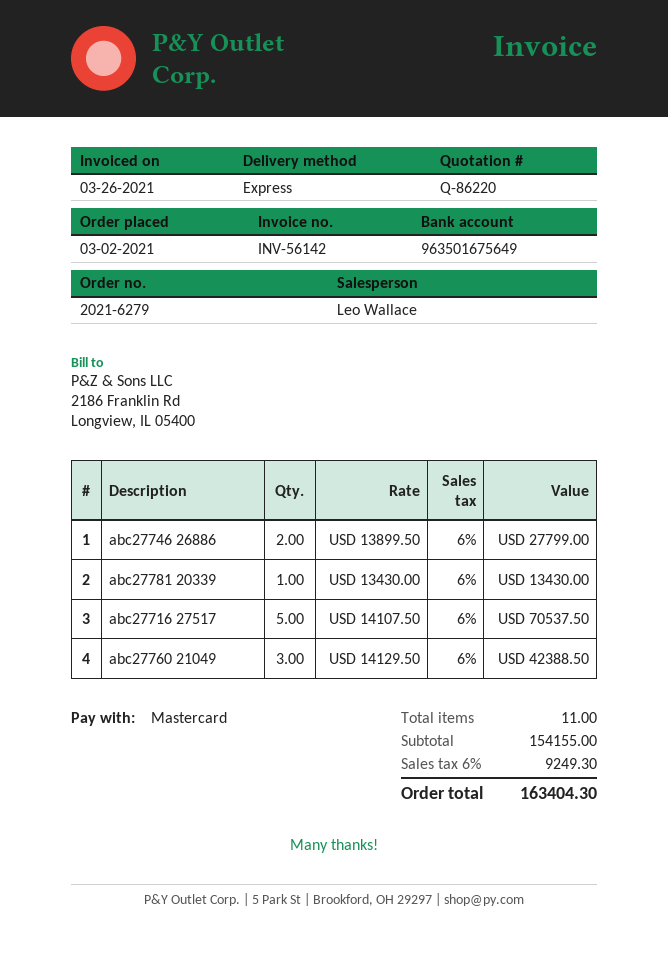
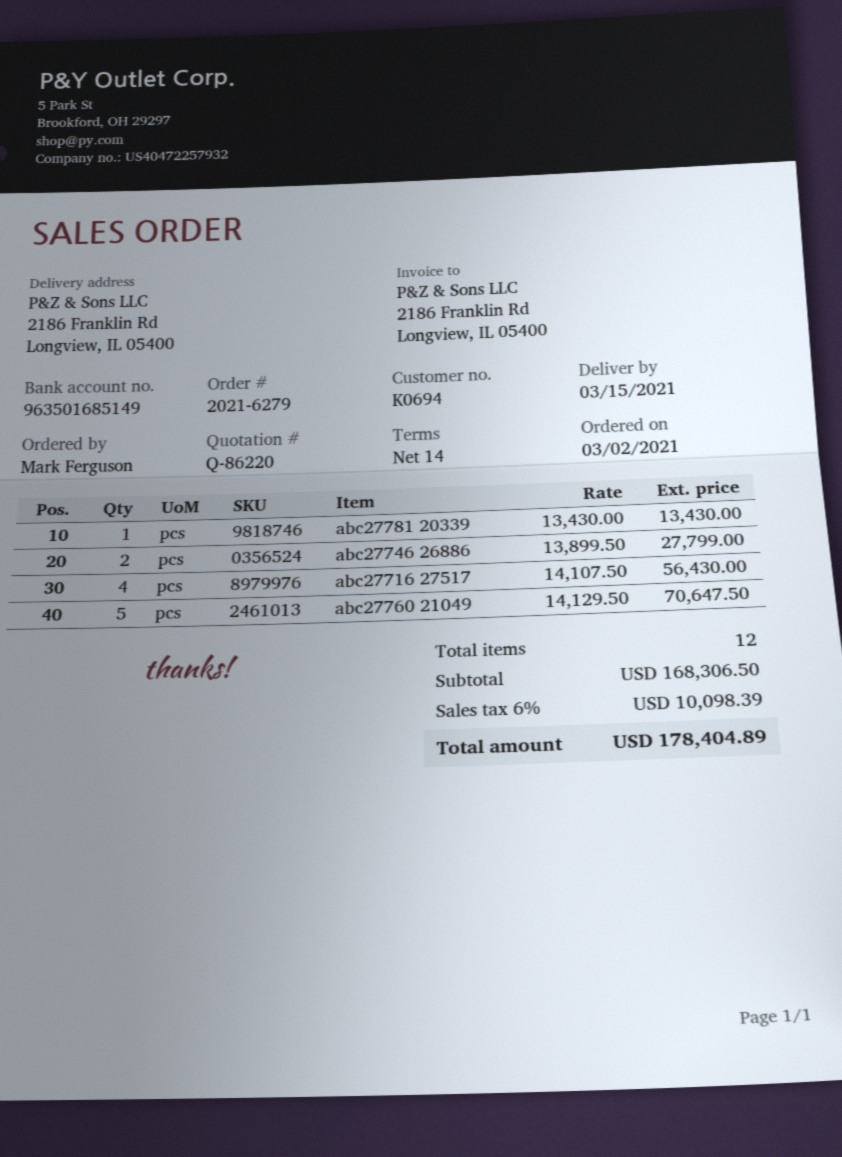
bank account: 963501675649 -> 963501685149
abc27716 27517: 5 x 14107.50 = 70537.50 -> 4 x 14107.50 = 56430.00
abc27760 21049: 3 x 14129.50 = 42388.50 -> 5 x 14129.50 = 70647.50
total quantity: 11 -> 12
subtotal: 154155.00 -> 168306.50
tax: 6% = 9249.30 -> 6% = 10098.39
total: 163404.30 -> 178404.89

